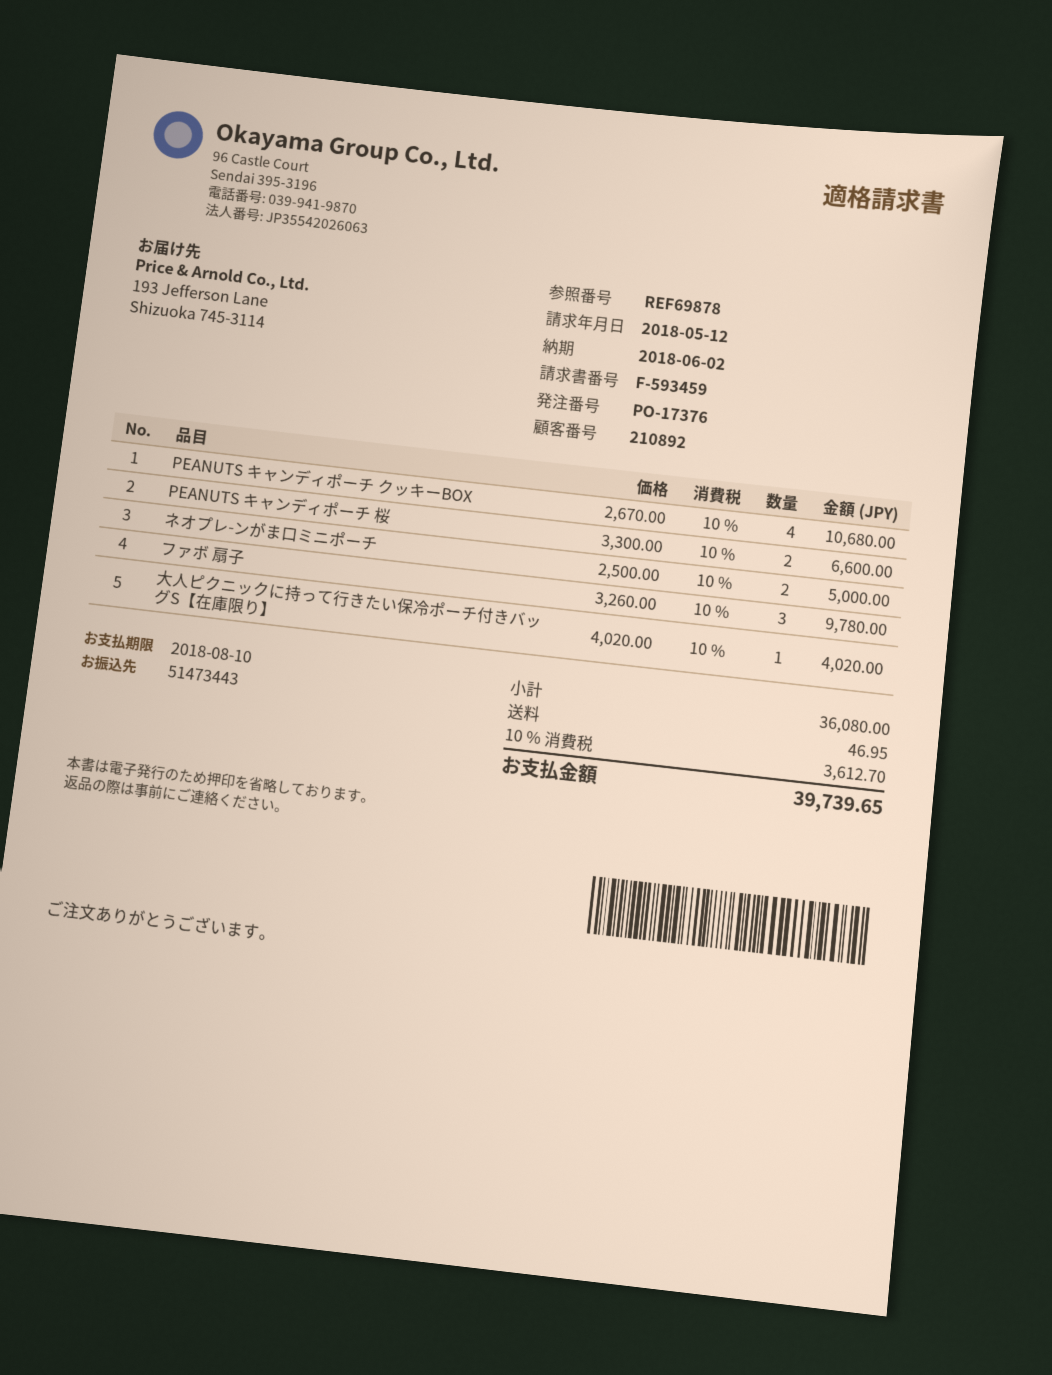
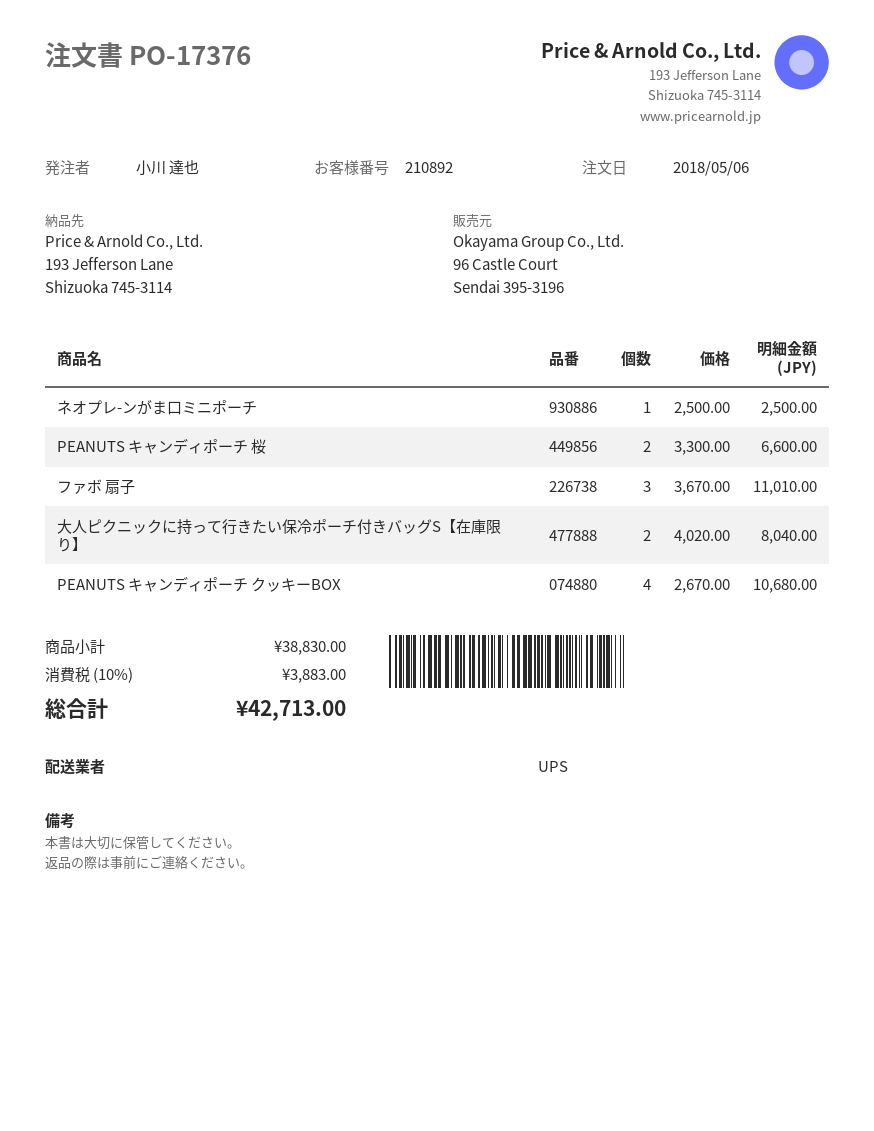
ネオプレ-ンがま口ミニポーチ: 2 x 2500.00 = 5000.00 -> 1 x 2500.00 = 2500.00
ファボ 扇子: 3 x 3260.00 = 9780.00 -> 3 x 3670.00 = 11010.00
大人ピクニックに持って行きたい保冷ポーチ付きバッグS【在庫限り】: 1 x 4020.00 = 4020.00 -> 2 x 4020.00 = 8040.00
subtotal: 36080.00 -> 38830.00
shipping: 46.95 -> none
tax: 10% = 3612.70 -> 10% = 3883.00
total: 39739.65 -> 42713.00

